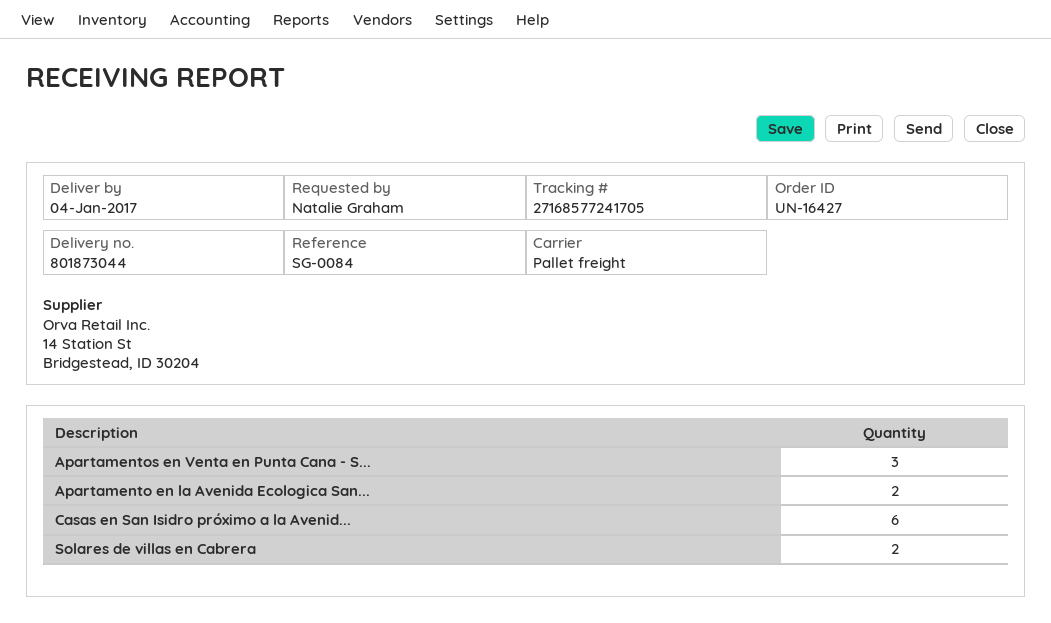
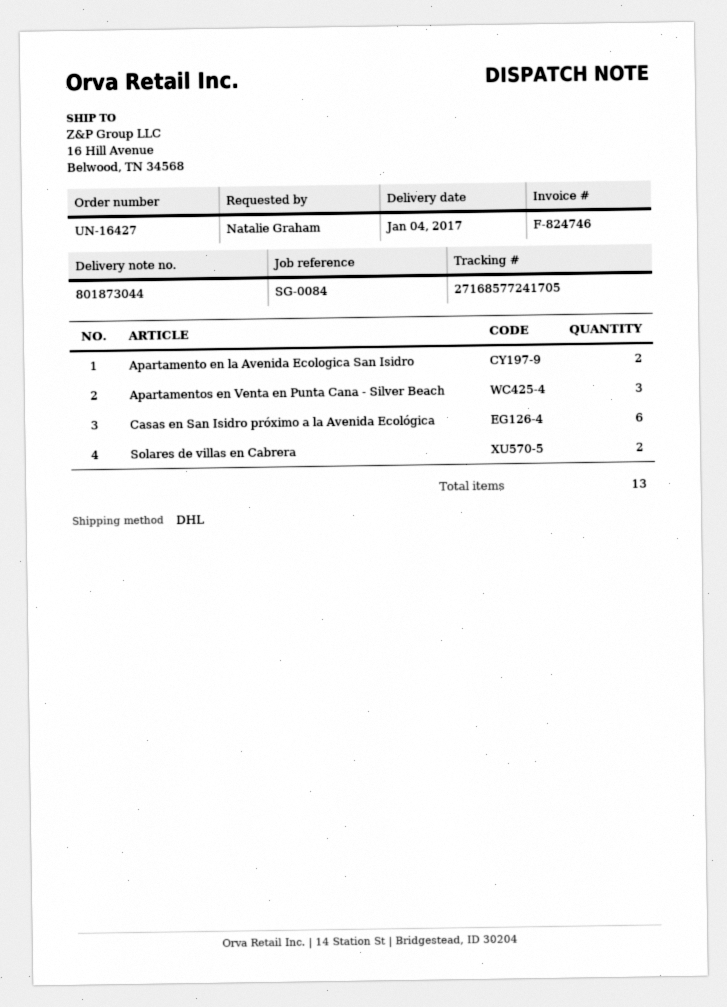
shipping method: pallet freight -> DHL

